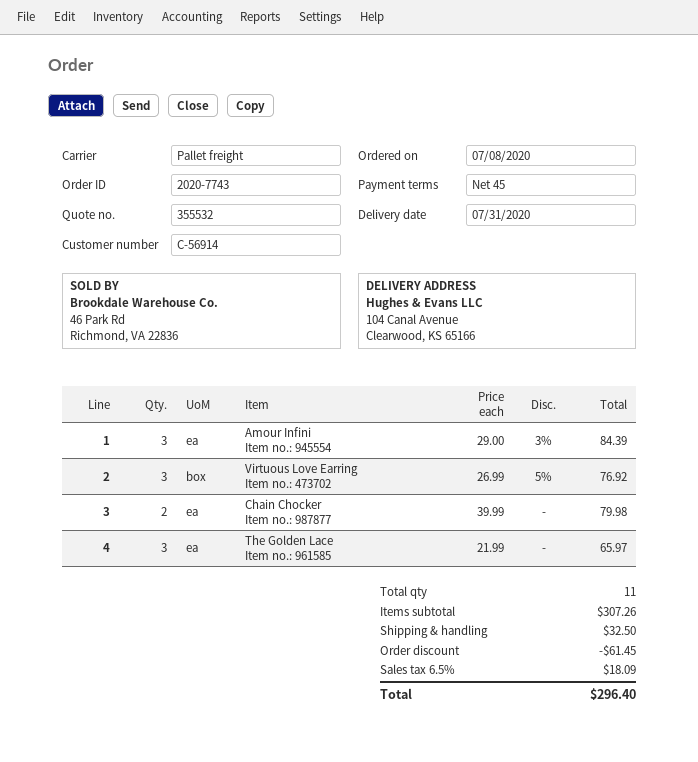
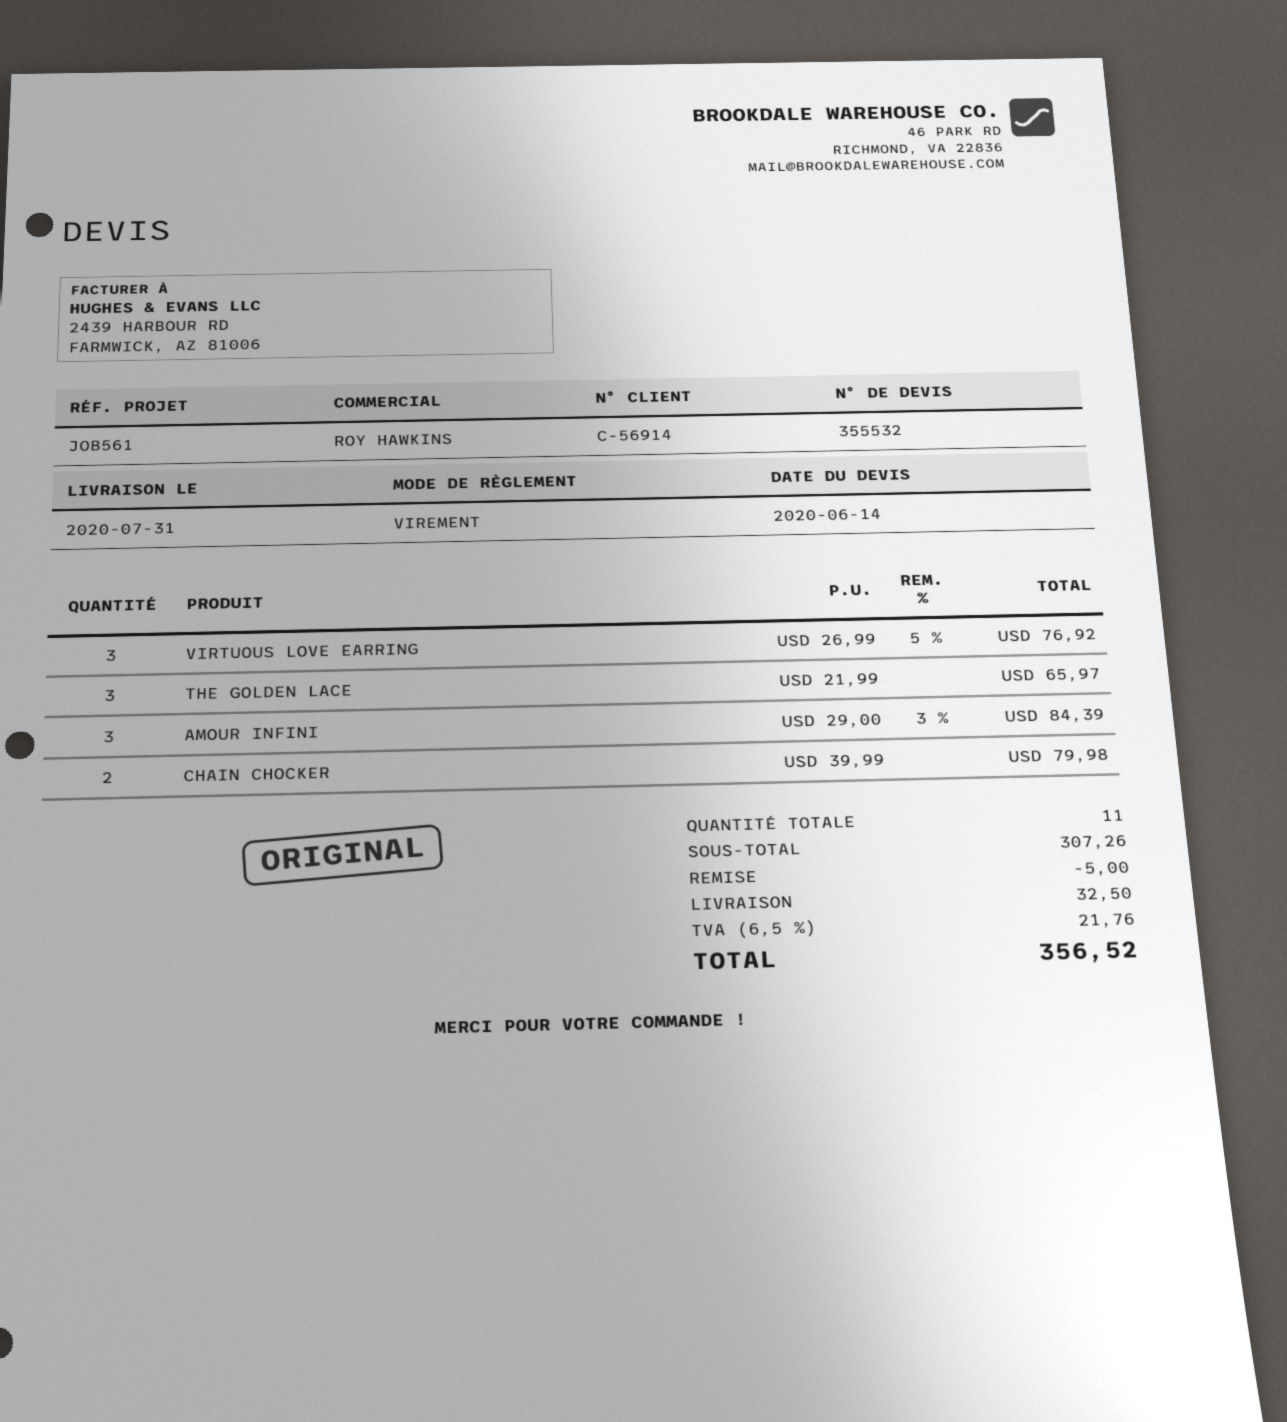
discount: 61.45 -> 5.00
tax: 6.5% = 18.09 -> 6.5% = 21.76
total: 296.40 -> 356.52

